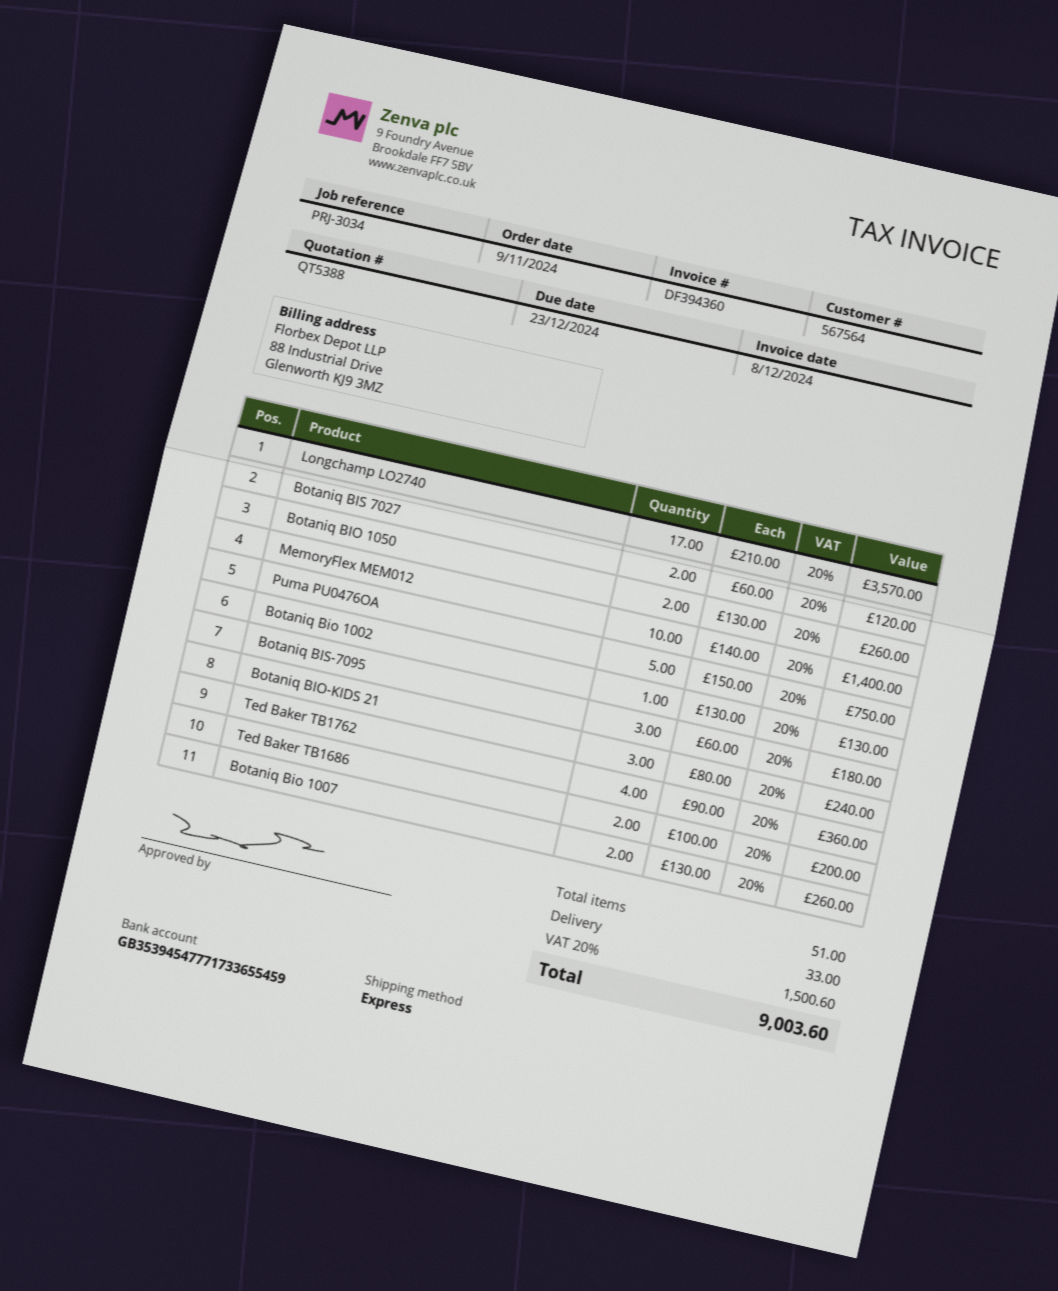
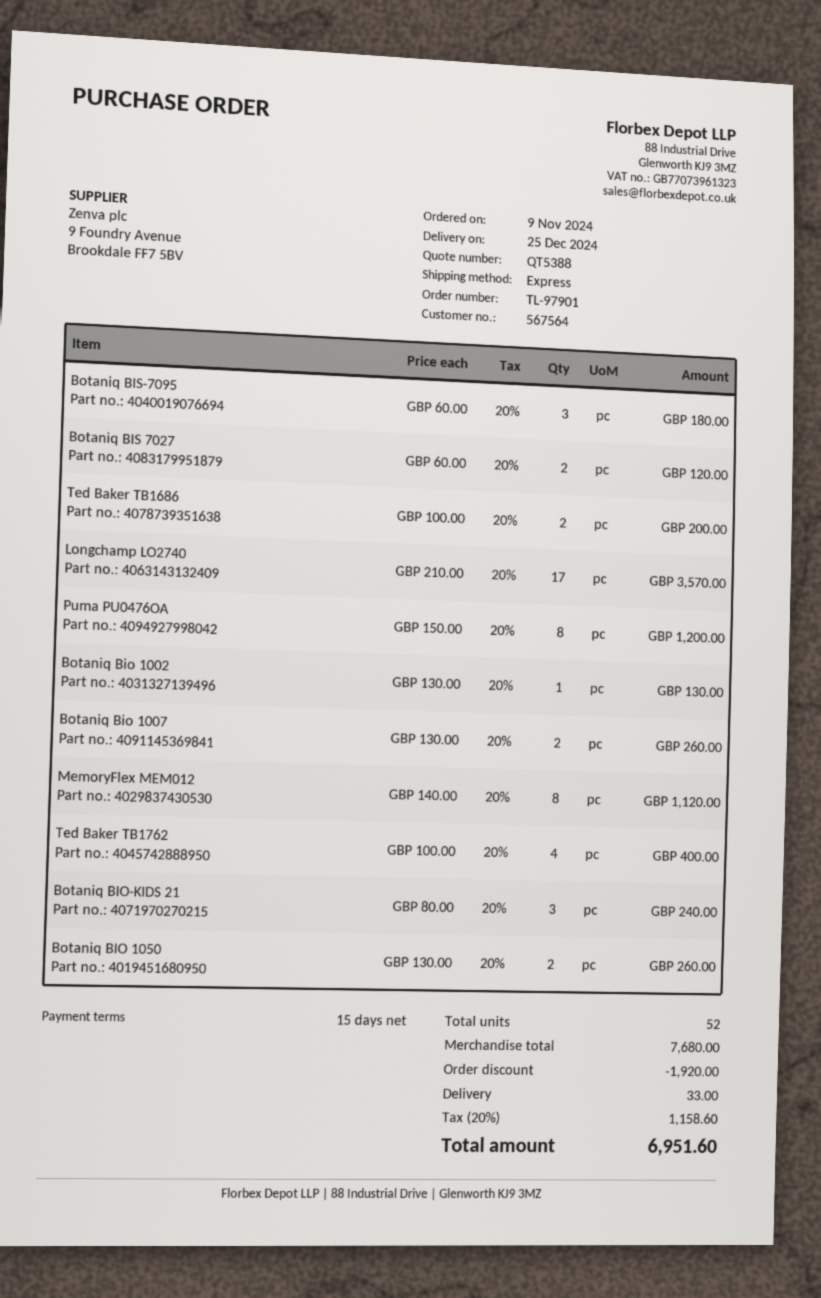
MemoryFlex MEM012: 10 x 140.00 = 1400.00 -> 8 x 140.00 = 1120.00
Puma PU0476OA: 5 x 150.00 = 750.00 -> 8 x 150.00 = 1200.00
Ted Baker TB1762: 4 x 90.00 = 360.00 -> 4 x 100.00 = 400.00
total quantity: 51 -> 52
discount: none -> 1920.00
tax: 20% = 1500.60 -> 20% = 1158.60
total: 9003.60 -> 6951.60

